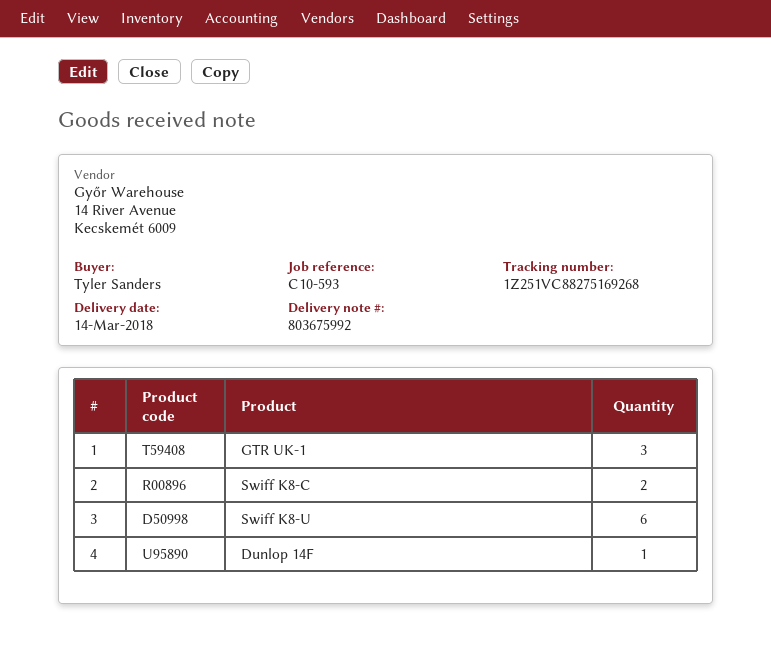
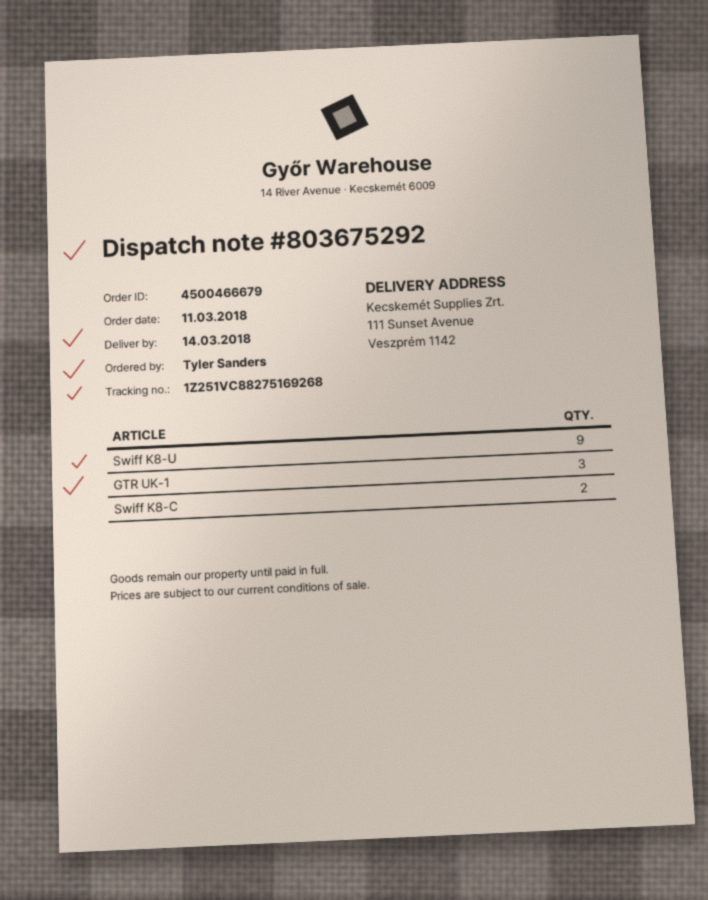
delivery note number: 803675992 -> 803675292
Swiff K8-U: 6 -> 9
Dunlop 14F: 1 -> none

